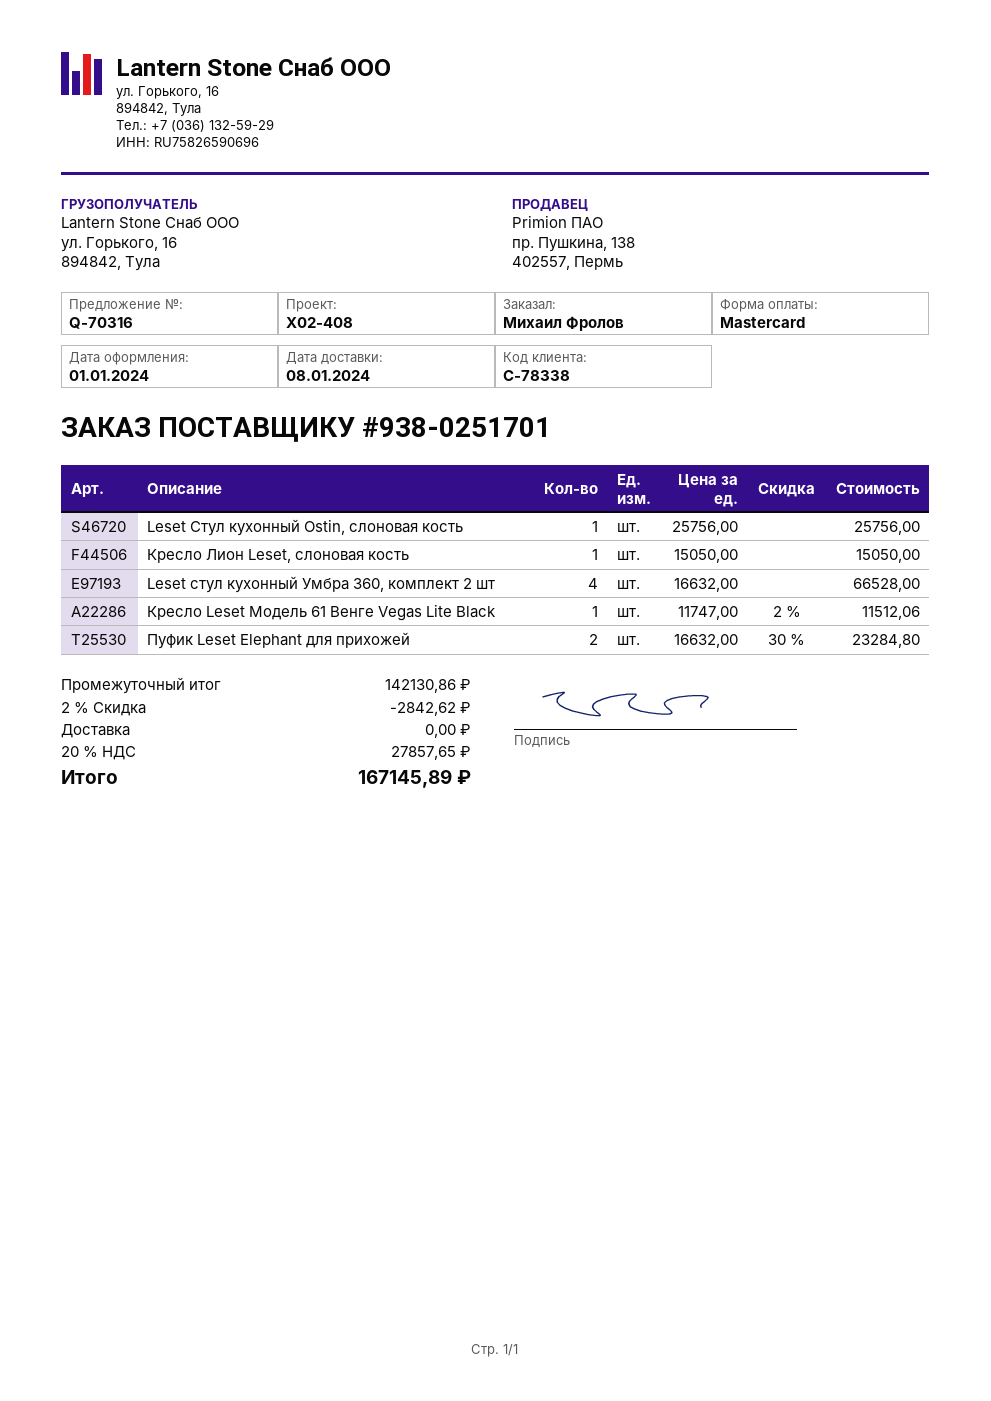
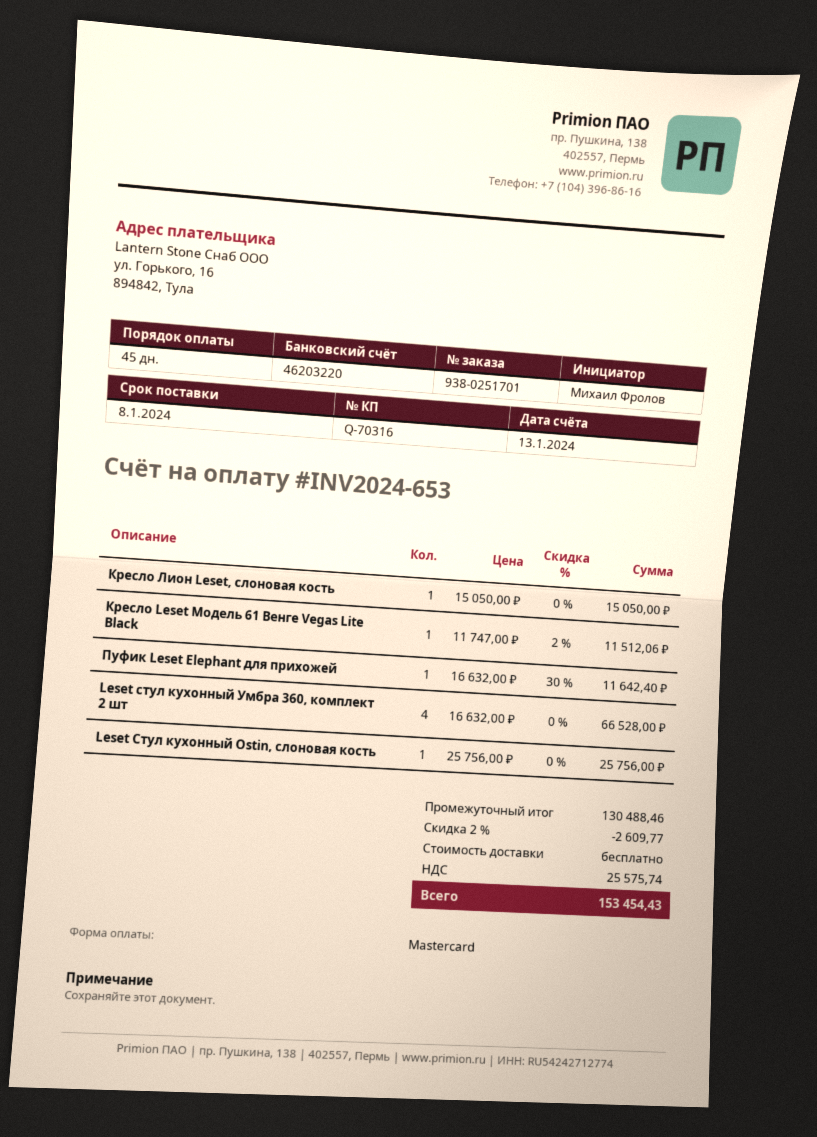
Пуфик Leset Elephant для прихожей: 2 x 16632.00 - 30% = 23284.80 -> 1 x 16632.00 - 30% = 11642.40
subtotal: 142130.86 -> 130488.46
discount: 2% = 2842.62 -> 2% = 2609.77
tax: 27857.65 -> 25575.74
total: 167145.89 -> 153454.43

